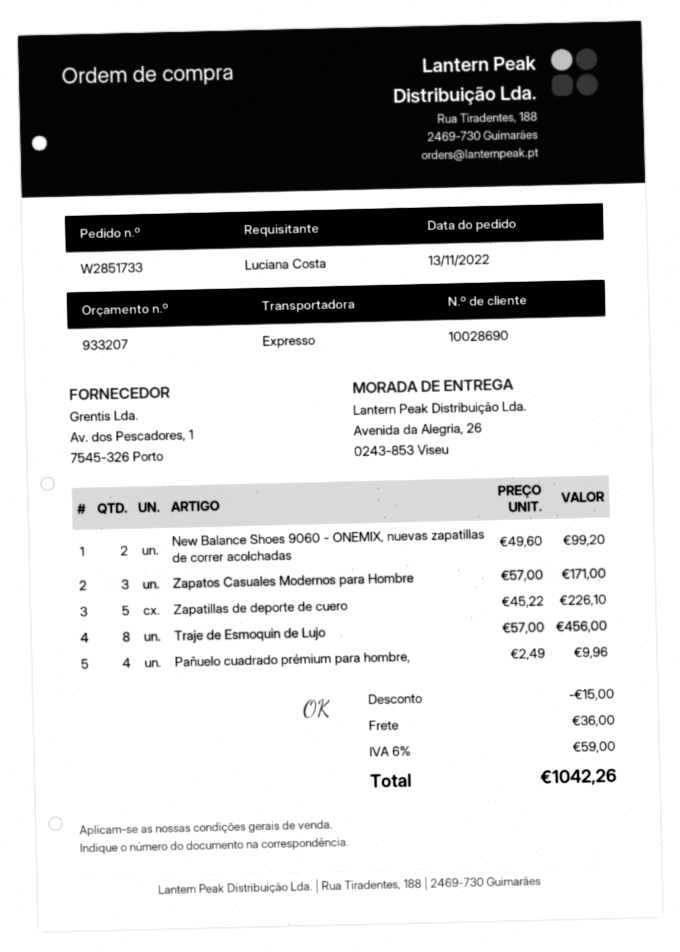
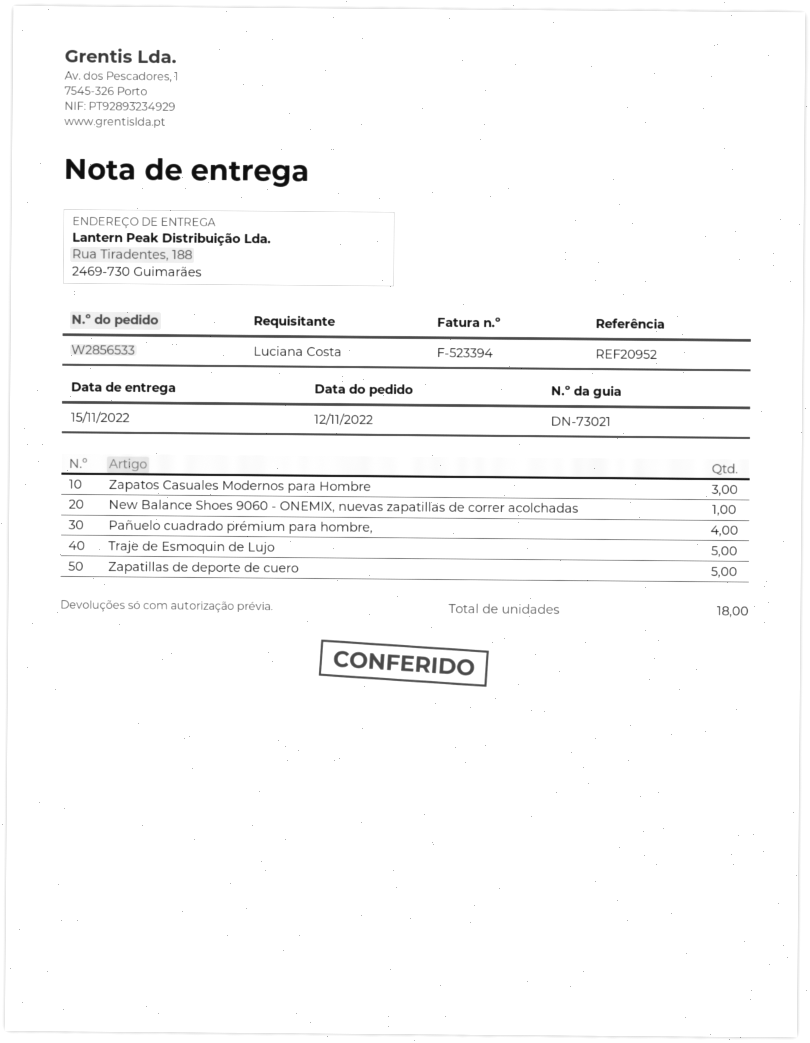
order number: W2851733 -> W2856533
order date: 2022-11-13 -> 2022-11-12
ship to: Avenida da Alegria, 26, 0243-853 Viseu -> Rua Tiradentes, 188, 2469-730 Guimarães
New Balance Shoes 9060 - ONEMIX, nuevas zapatillas de correr acolchadas: 2 -> 1
Traje de Esmoquin de Lujo: 8 -> 5

